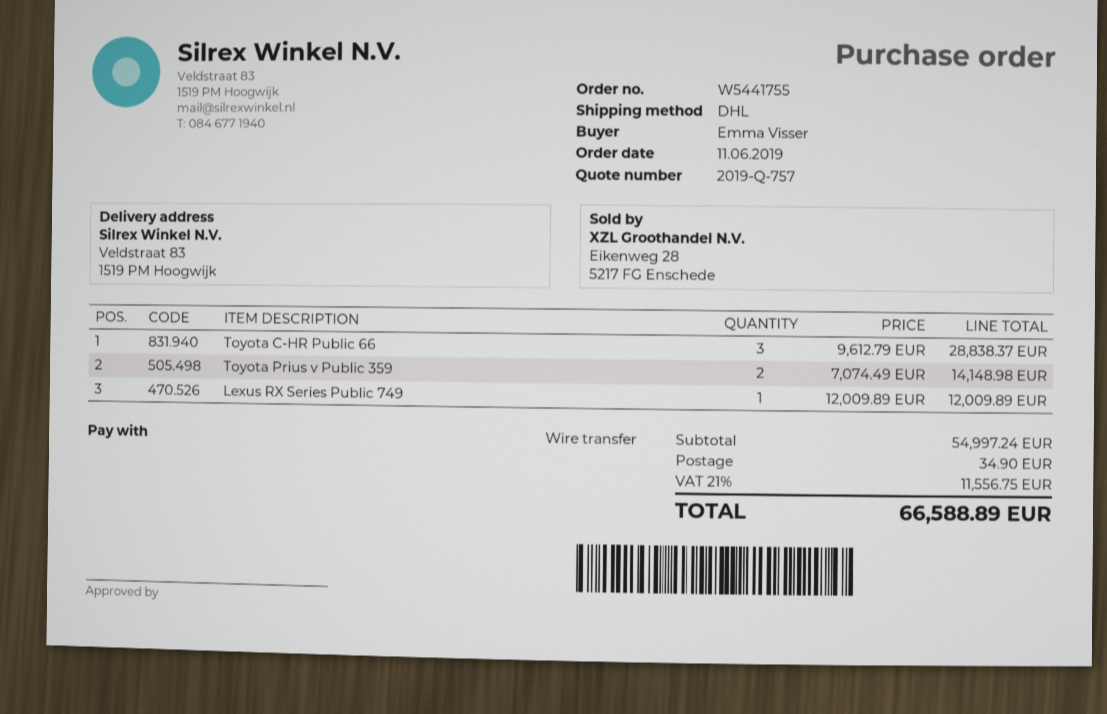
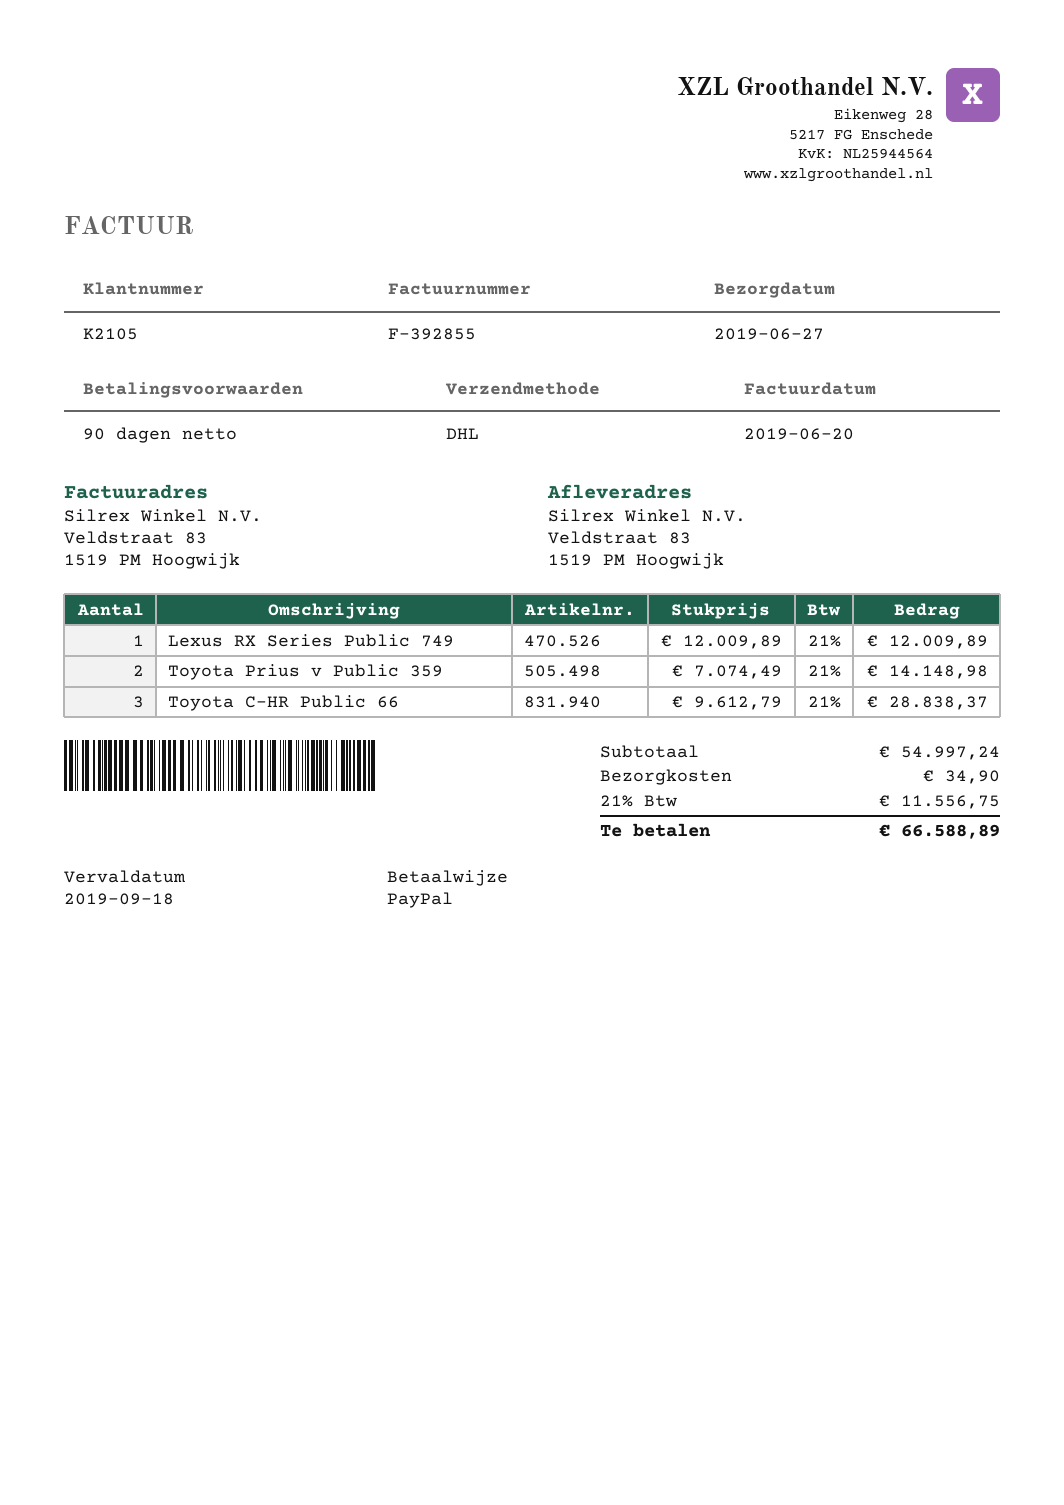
payment method: bank transfer -> PayPal

